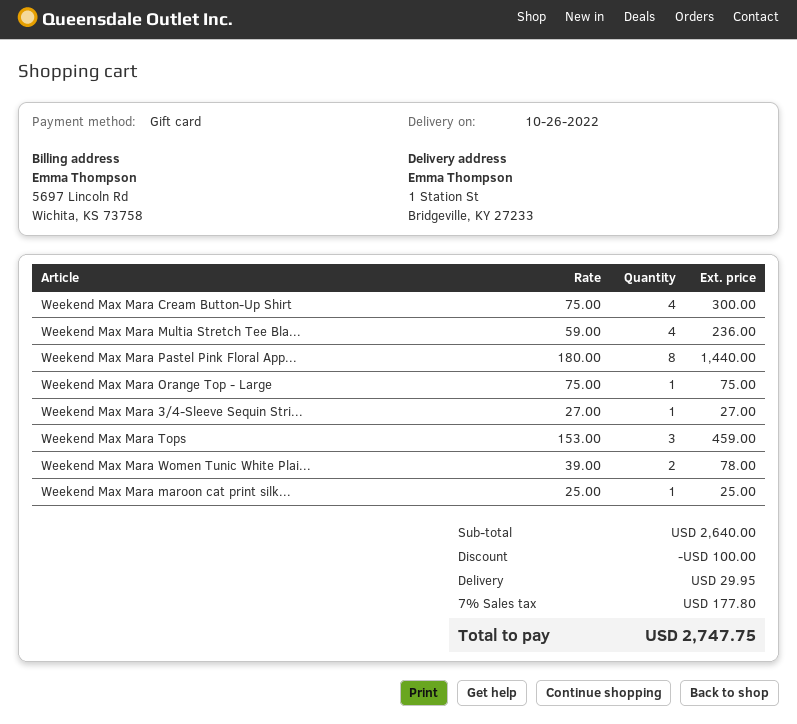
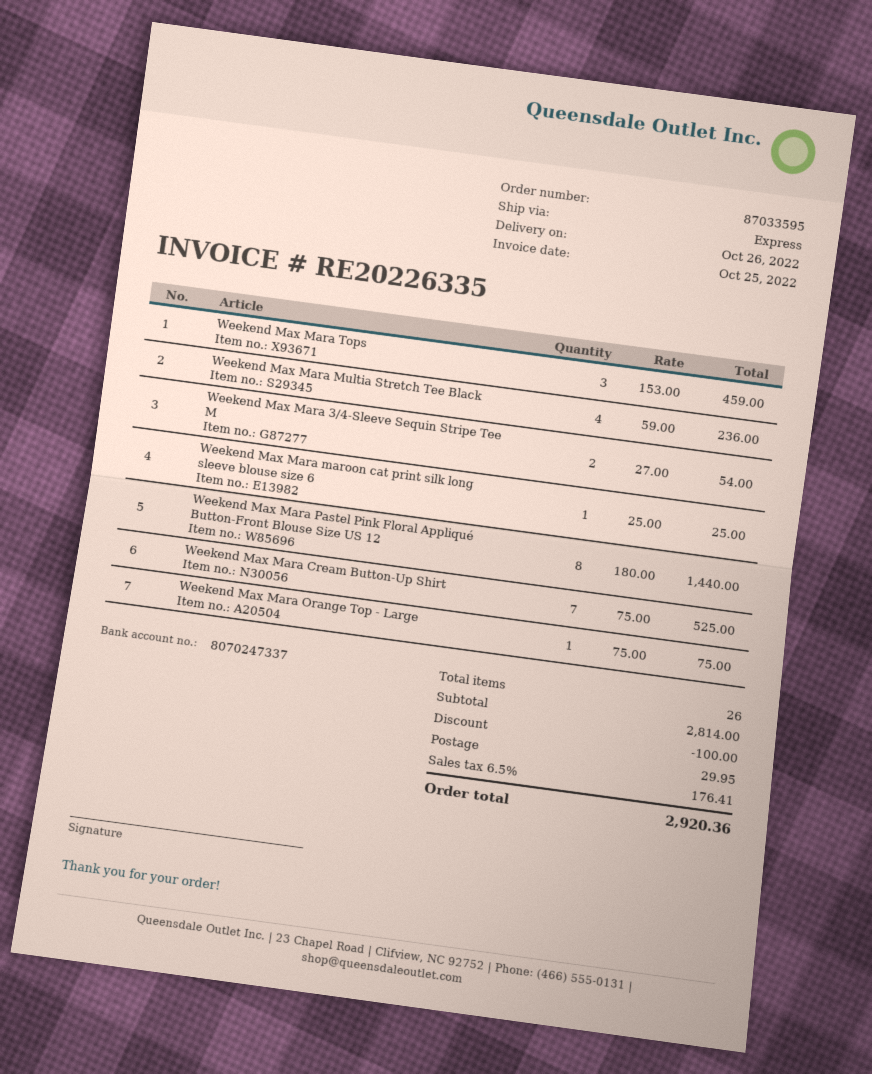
Weekend Max Mara Cream Button-Up Shirt: 4 x 75.00 = 300.00 -> 7 x 75.00 = 525.00
Weekend Max Mara 3/4-Sleeve Sequin Stri...: 1 x 27.00 = 27.00 -> 2 x 27.00 = 54.00
Weekend Max Mara Women Tunic White Plai...: 2 x 39.00 = 78.00 -> none
subtotal: 2640.00 -> 2814.00
tax: 7% = 177.80 -> 6.5% = 176.41
total: 2747.75 -> 2920.36

